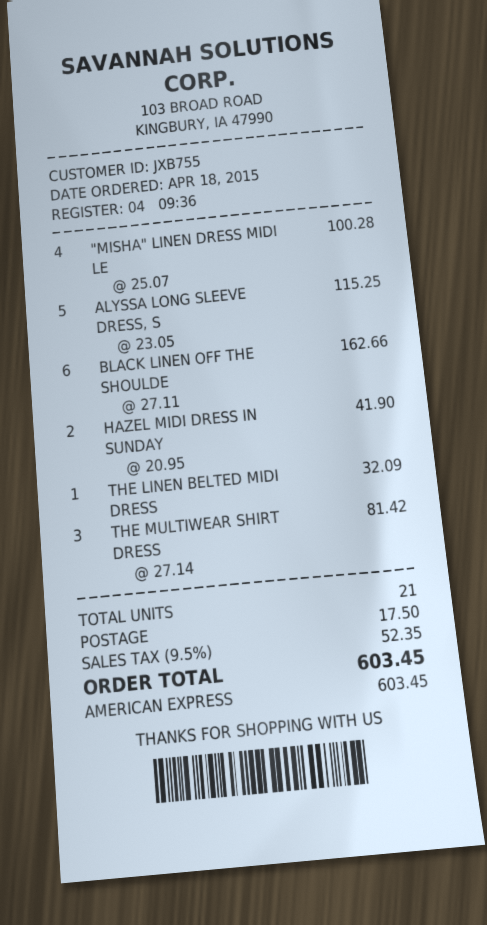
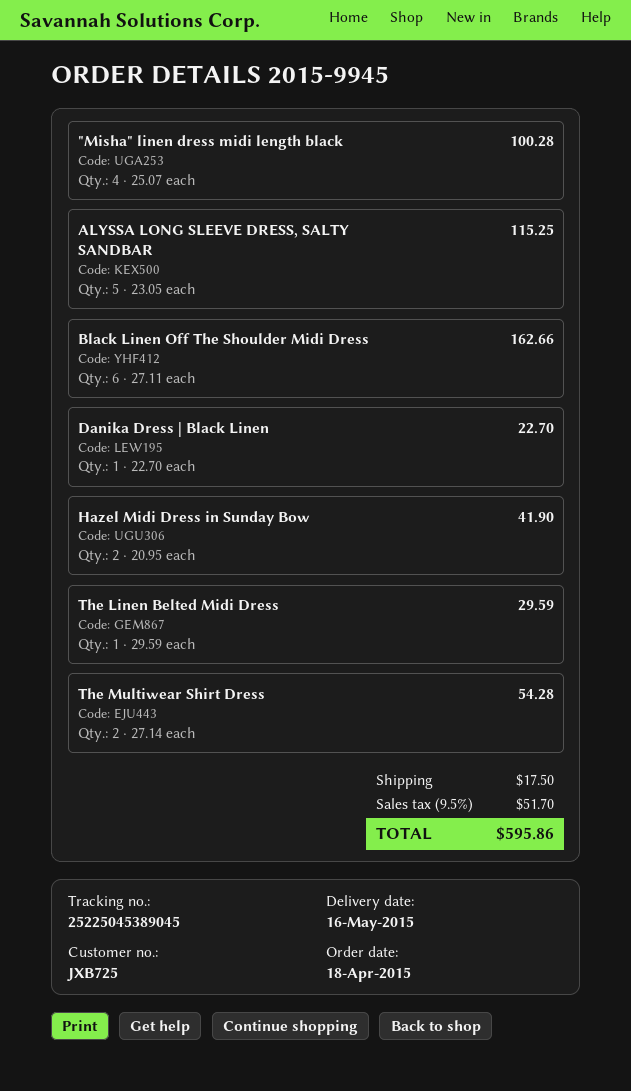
customer number: JXB755 -> JXB725
THE LINEN BELTED MIDI DRESS: 1 x 32.09 = 32.09 -> 1 x 29.59 = 29.59
THE MULTIWEAR SHIRT DRESS: 3 x 27.14 = 81.42 -> 2 x 27.14 = 54.28
Danika Dress | Black Linen: none -> 1 x 22.70 = 22.70
tax: 9.5% = 52.35 -> 9.5% = 51.70
total: 603.45 -> 595.86

